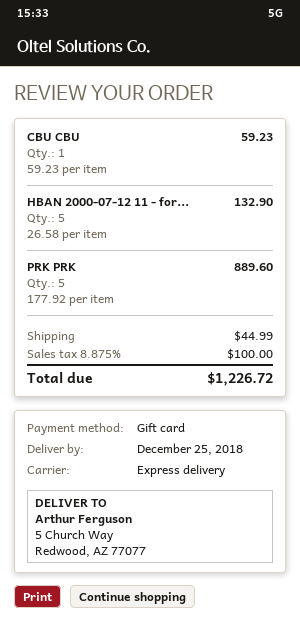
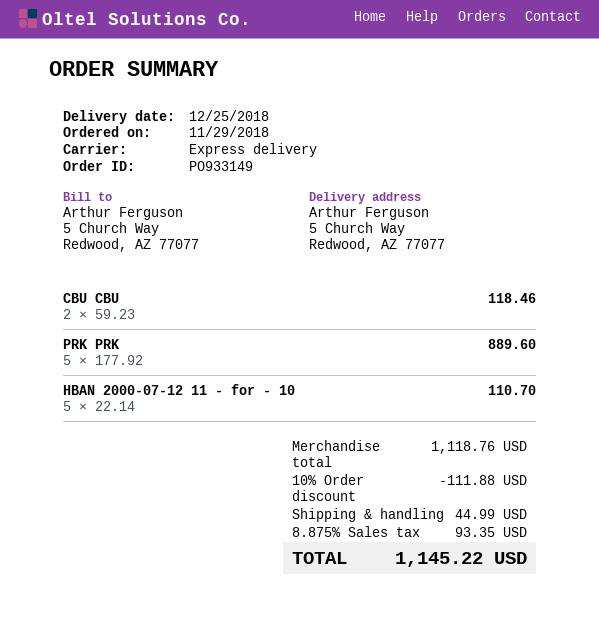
CBU CBU: 1 x 59.23 = 59.23 -> 2 x 59.23 = 118.46
HBAN 2000-07-12 11 - for...: 5 x 26.58 = 132.90 -> 5 x 22.14 = 110.70
discount: none -> 10% = 111.88
tax: 8.875% = 100.00 -> 8.875% = 93.35
total: 1226.72 -> 1145.22

